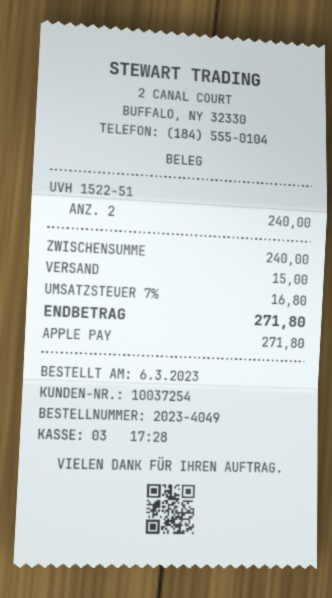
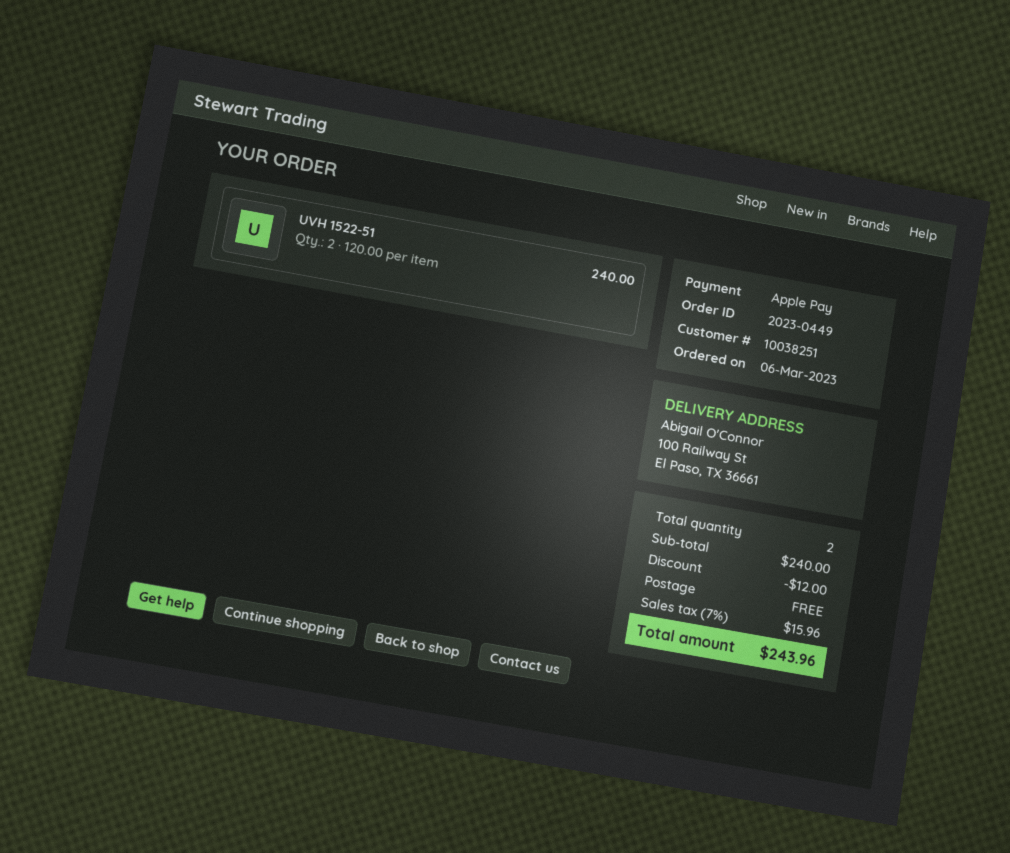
order number: 2023-4049 -> 2023-0449
customer number: 10037254 -> 10038251
discount: none -> 12.00
shipping: 15.00 -> 0.00
tax: 7% = 16.80 -> 7% = 15.96
total: 271.80 -> 243.96

